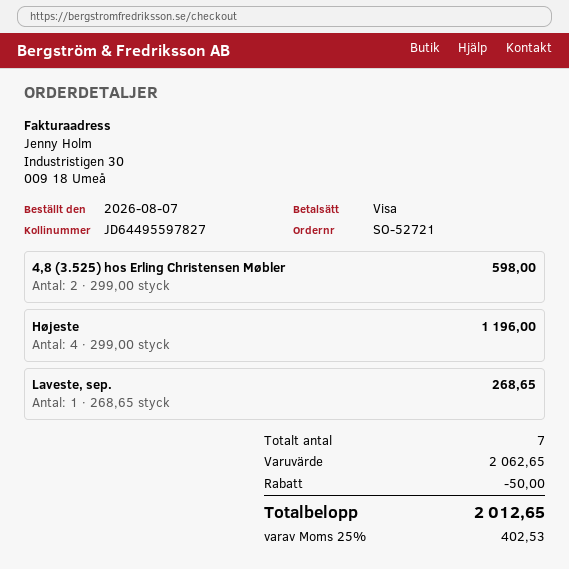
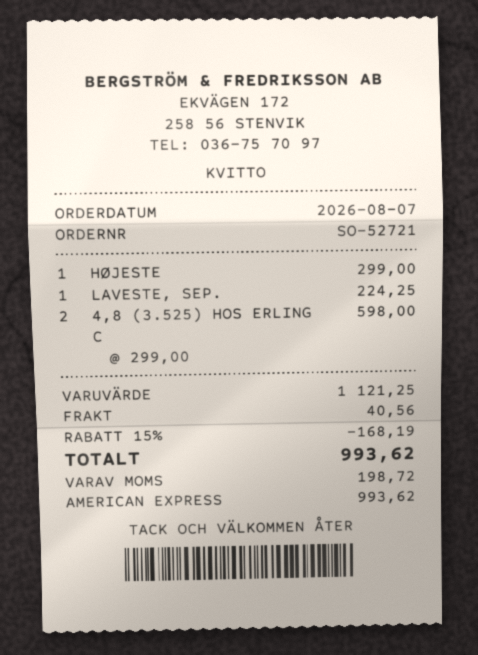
payment method: Visa -> American Express
Højeste: 4 x 299.00 = 1196.00 -> 1 x 299.00 = 299.00
Laveste, sep.: 1 x 268.65 = 268.65 -> 1 x 224.25 = 224.25
subtotal: 2062.65 -> 1121.25
discount: 50.00 -> 168.19
shipping: none -> 40.56
tax: 402.53 -> 198.72
total: 2012.65 -> 993.62

